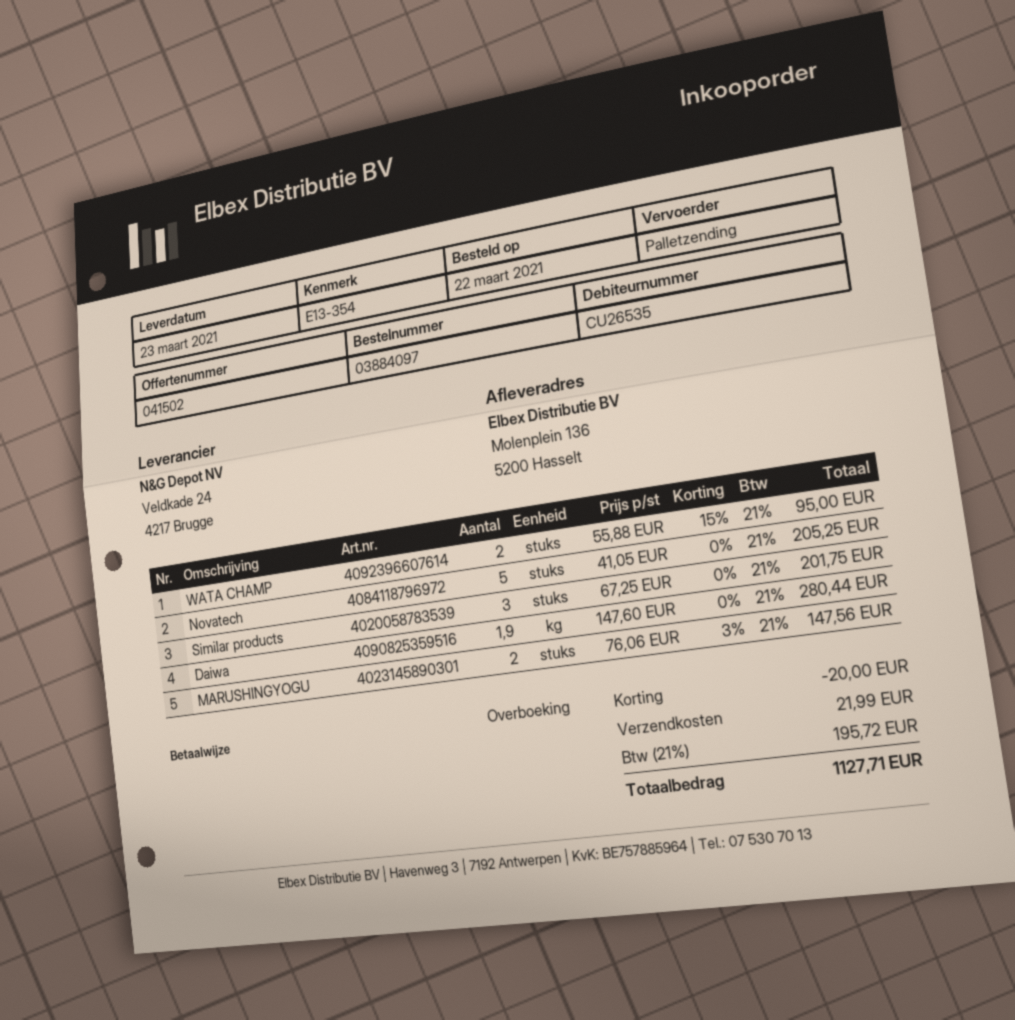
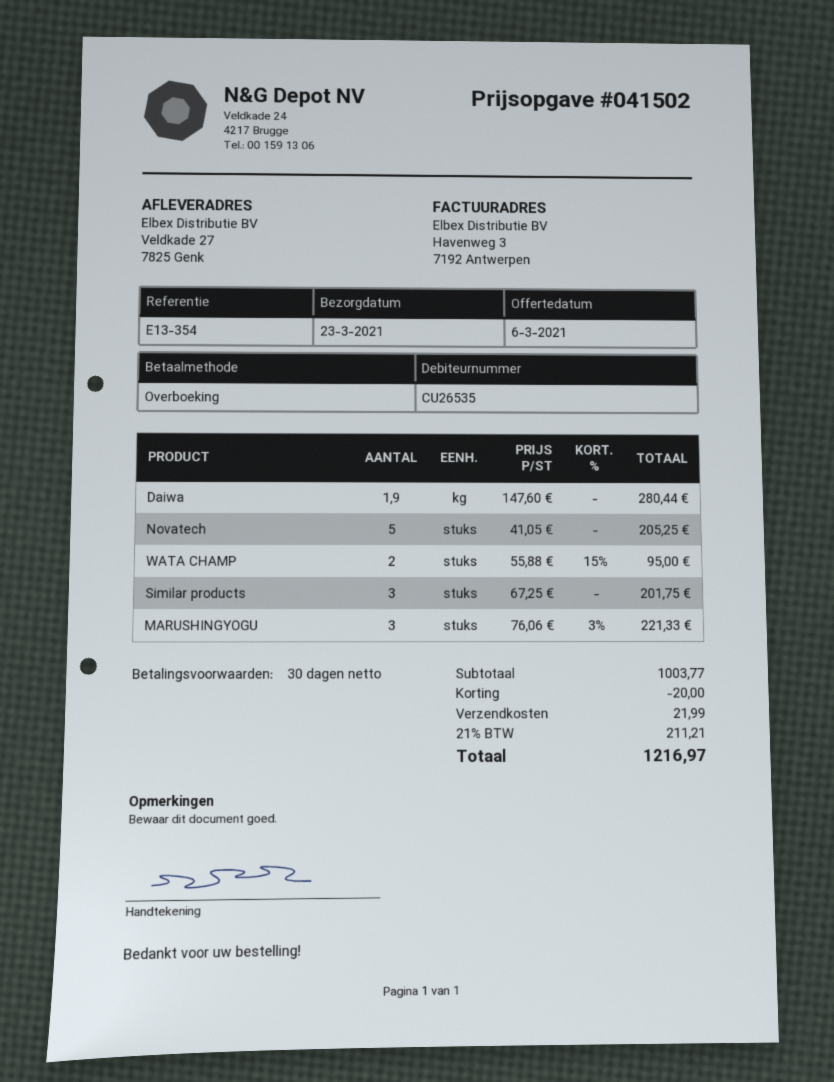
ship to: Molenplein 136, 5200 Hasselt -> Veldkade 27, 7825 Genk
MARUSHINGYOGU: 2 x 76.06 - 3% = 147.56 -> 3 x 76.06 - 3% = 221.33
tax: 21% = 195.72 -> 21% = 211.21
total: 1127.71 -> 1216.97

